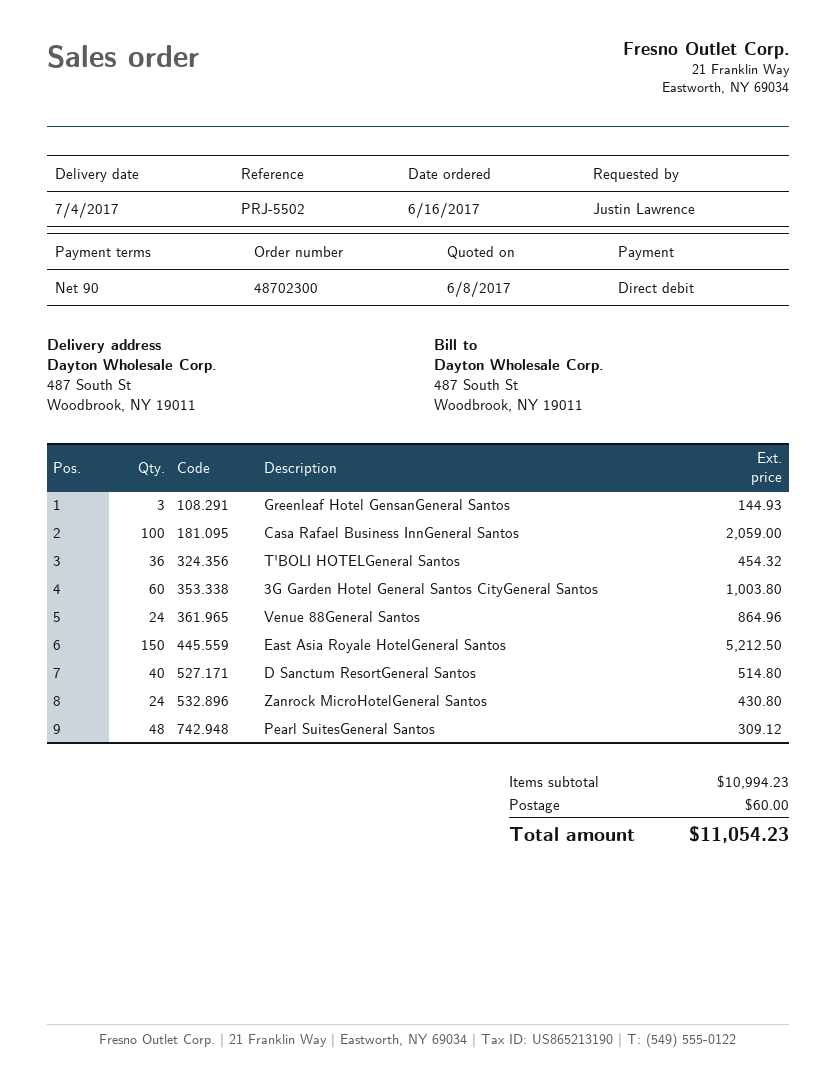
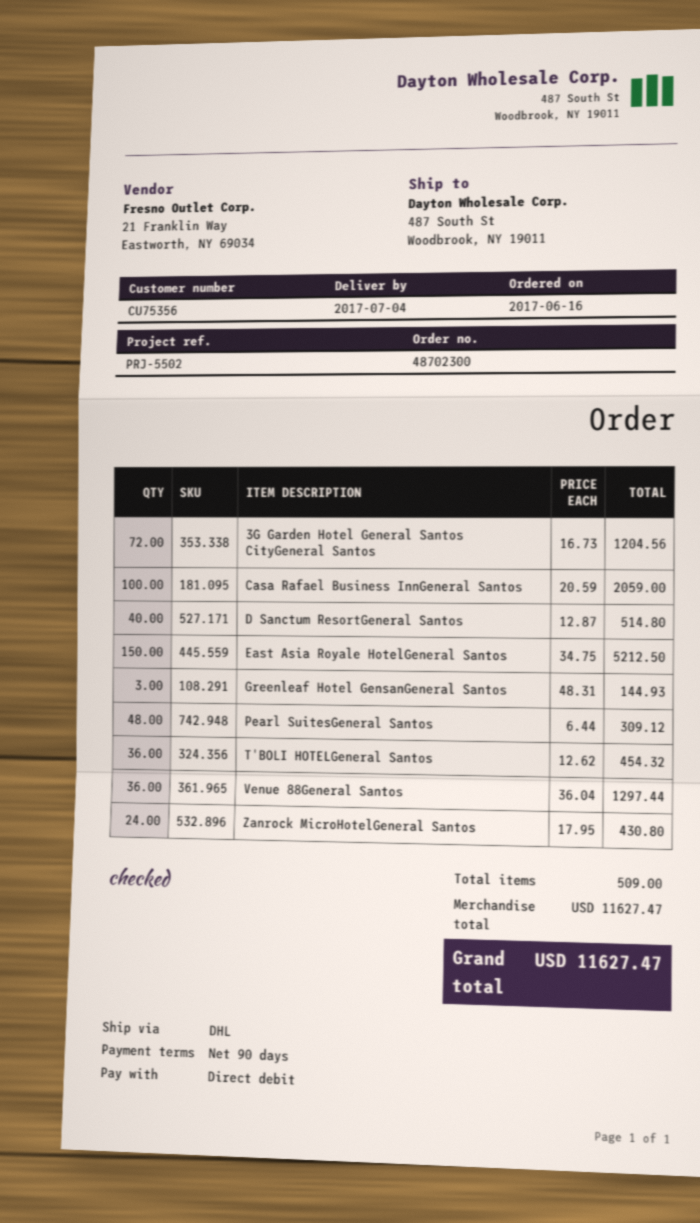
3G Garden Hotel General Santos CityGeneral Santos: 60 for 1003.80 -> 72 for 1204.56
Venue 88General Santos: 24 for 864.96 -> 36 for 1297.44
subtotal: 10994.23 -> 11627.47
shipping: 60.00 -> none
total: 11054.23 -> 11627.47

